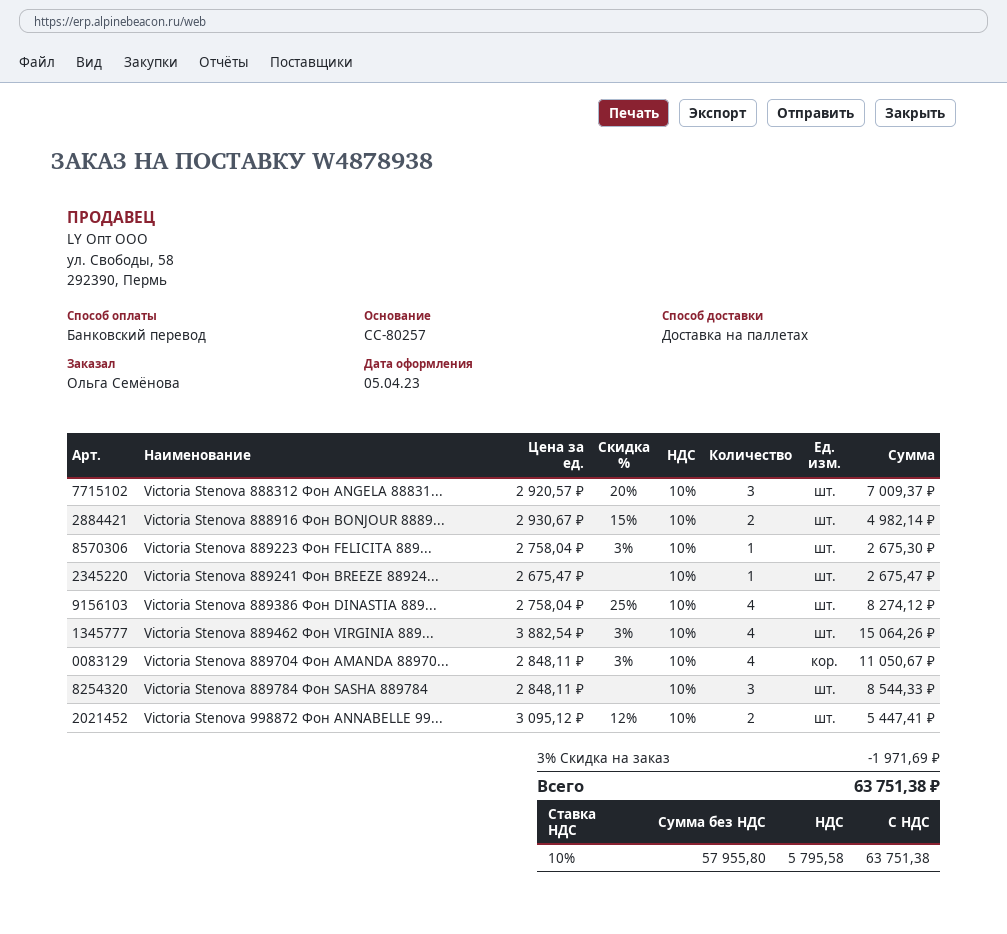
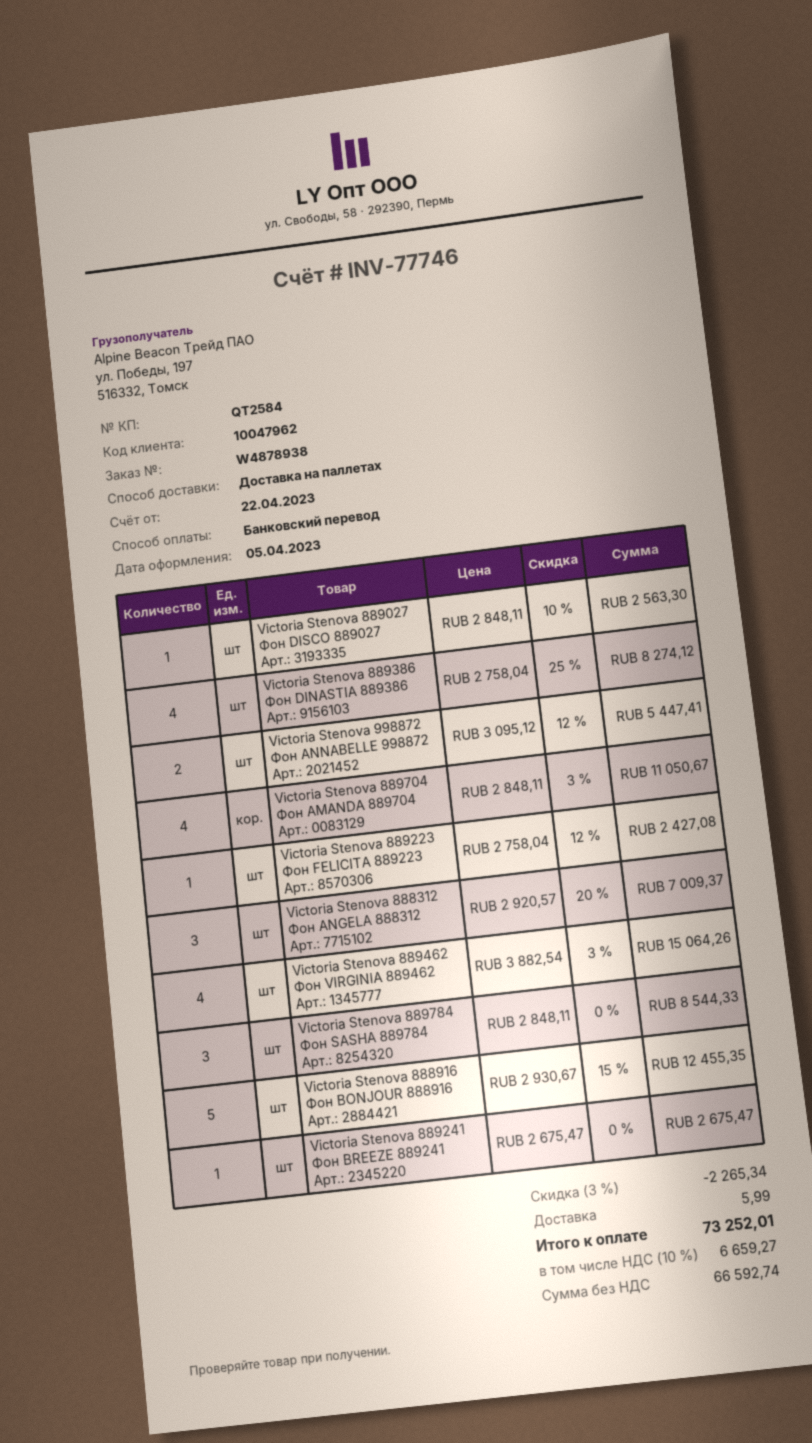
Victoria Stenova 888916 Фон BONJOUR 8889...: 2 x 2930.67 - 15% = 4982.14 -> 5 x 2930.67 - 15% = 12455.35
Victoria Stenova 889223 Фон FELICITA 889...: 1 x 2758.04 - 3% = 2675.30 -> 1 x 2758.04 - 12% = 2427.08
Victoria Stenova 889027 Фон DISCO 889027: none -> 1 x 2848.11 - 10% = 2563.30
discount: 3% = 1971.69 -> 3% = 2265.34
shipping: none -> 5.99
net: 57955.80 -> 66592.74
tax: 10% = 5795.58 -> 10% = 6659.27
total: 63751.38 -> 73252.01

